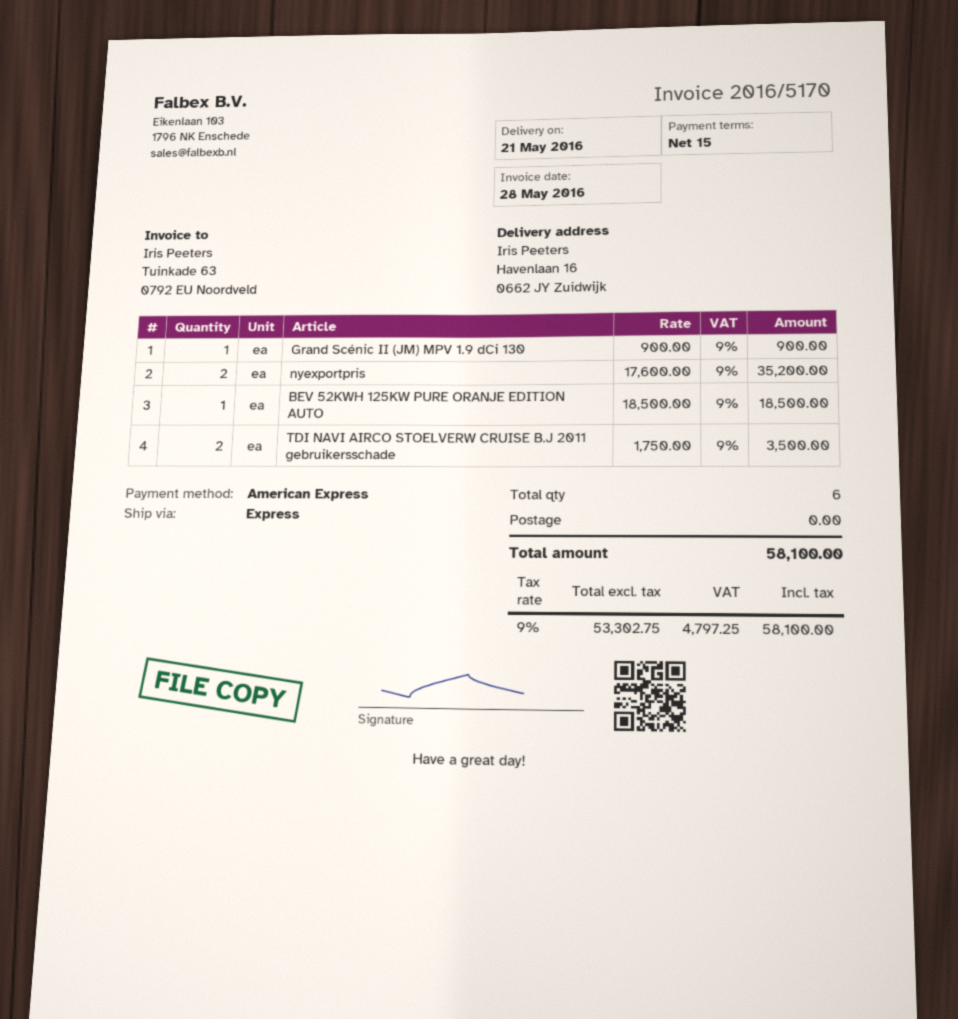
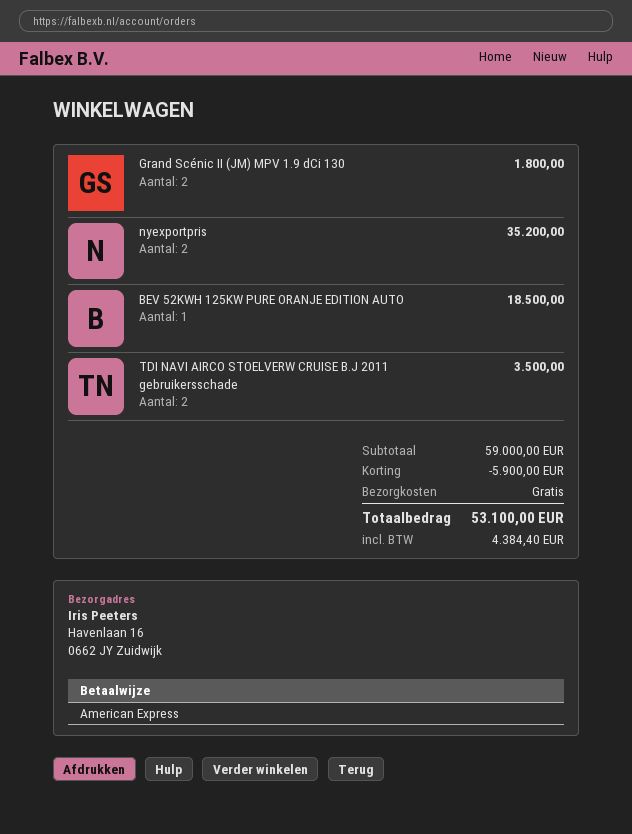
Grand Scénic II (JM) MPV 1.9 dCi 130: 1 for 900.00 -> 2 for 1800.00
discount: none -> 5900.00
tax: 4797.25 -> 4384.40
total: 58100.00 -> 53100.00

